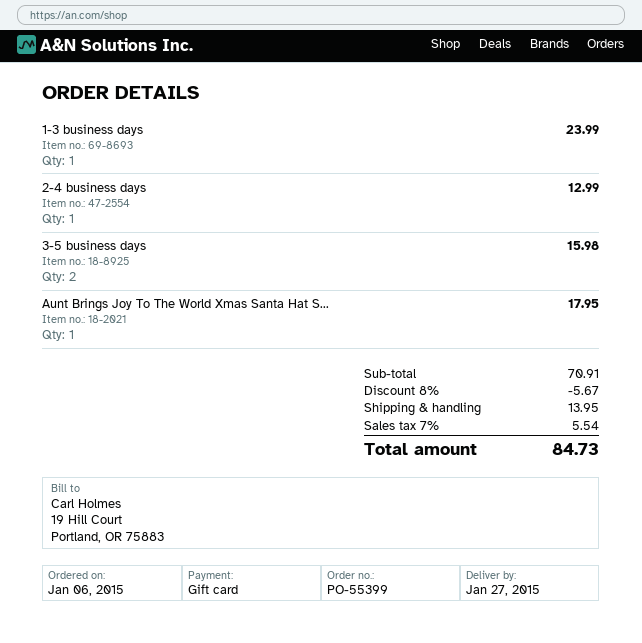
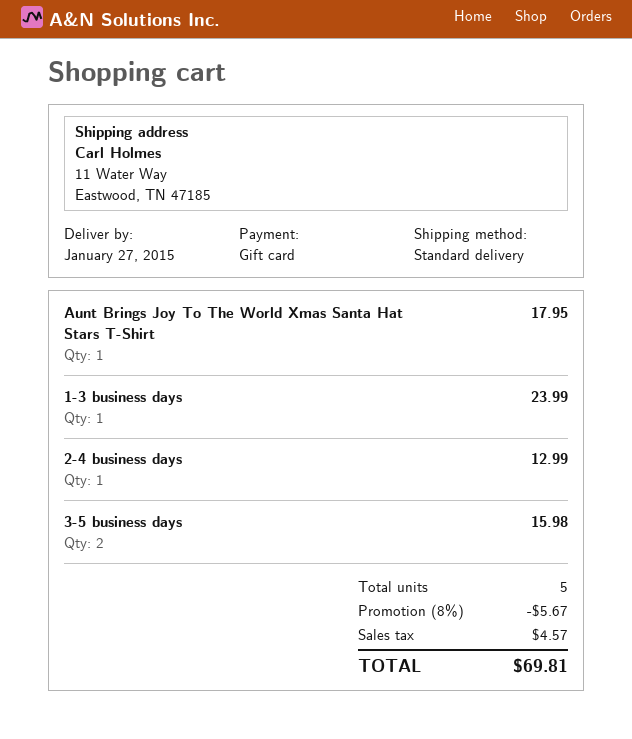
shipping: 13.95 -> none
tax: 5.54 -> 4.57
total: 84.73 -> 69.81

